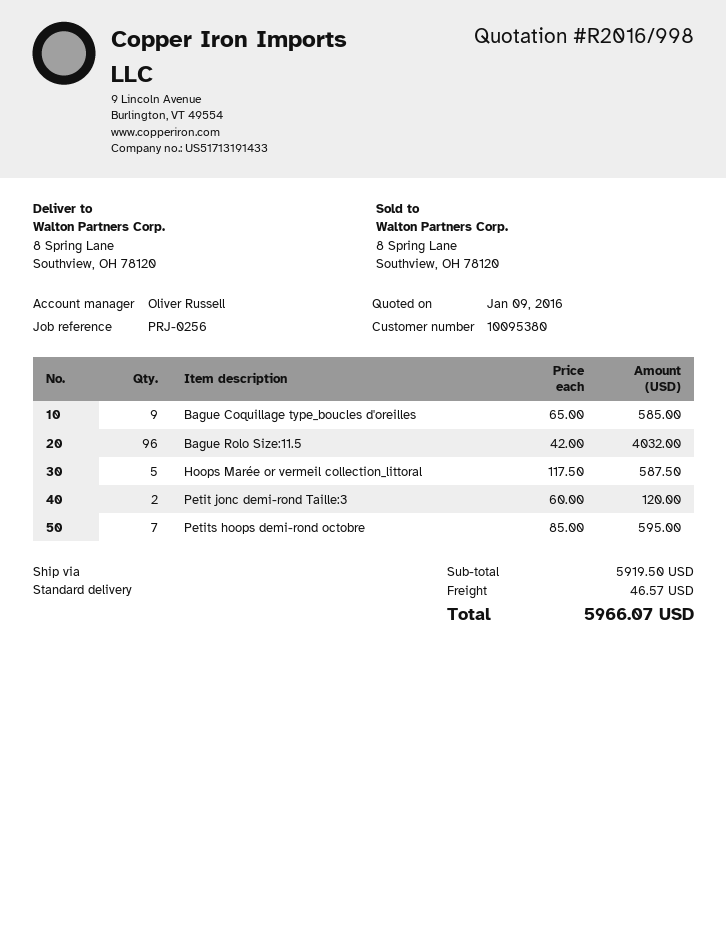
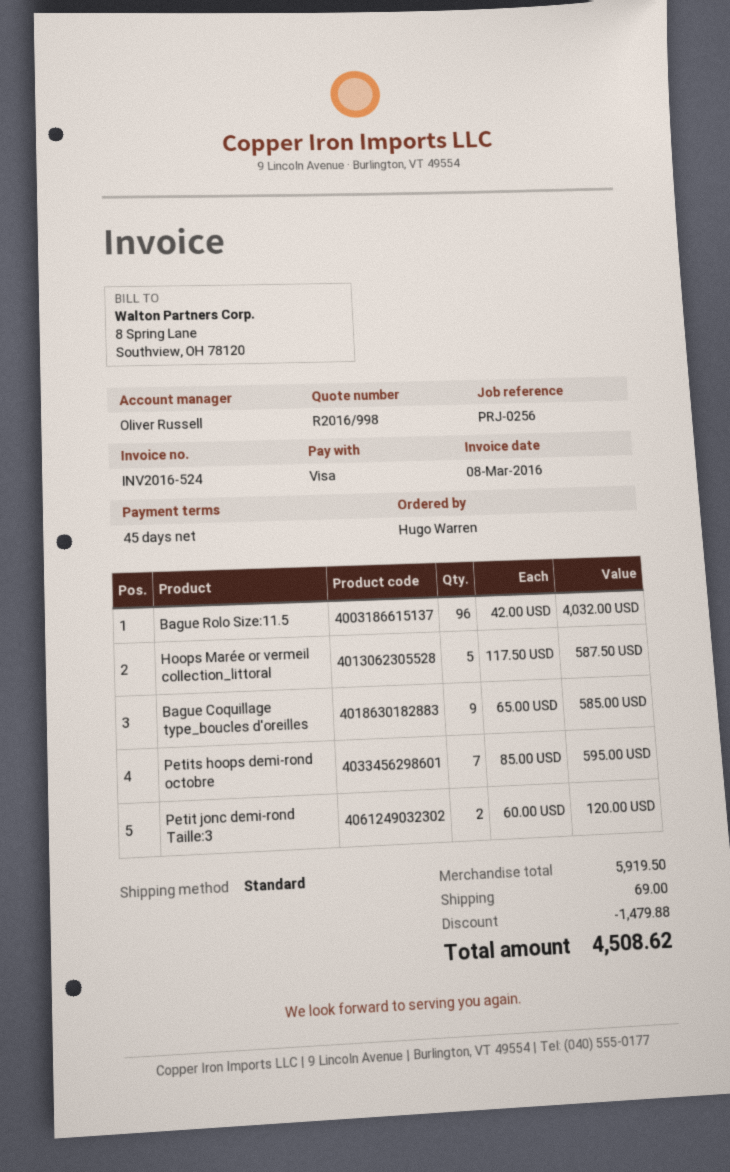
discount: none -> 1479.88
shipping: 46.57 -> 69.00
total: 5966.07 -> 4508.62

